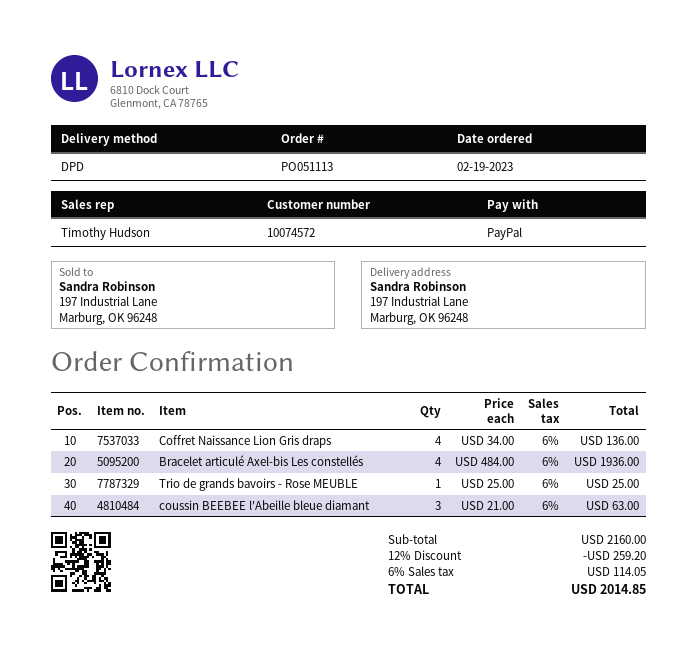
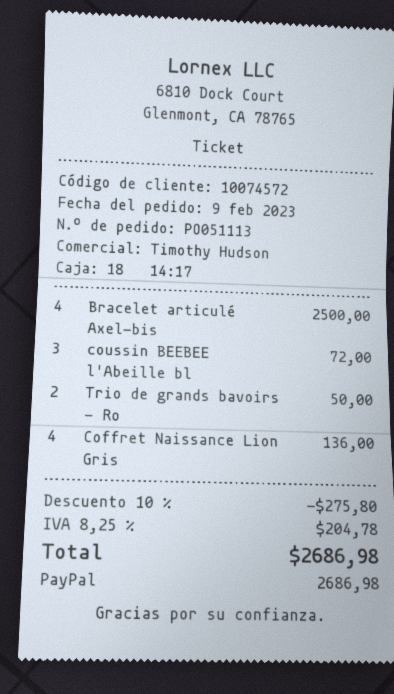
order date: 2023-02-19 -> 2023-02-09
Bracelet articulé Axel-bis Les constellés: 4 for 1936.00 -> 4 for 2500.00
Trio de grands bavoirs - Rose MEUBLE: 1 for 25.00 -> 2 for 50.00
coussin BEEBEE l'Abeille bleue diamant: 3 for 63.00 -> 3 for 72.00
discount: 12% = 259.20 -> 10% = 275.80
tax: 6% = 114.05 -> 8.25% = 204.78
total: 2014.85 -> 2686.98

